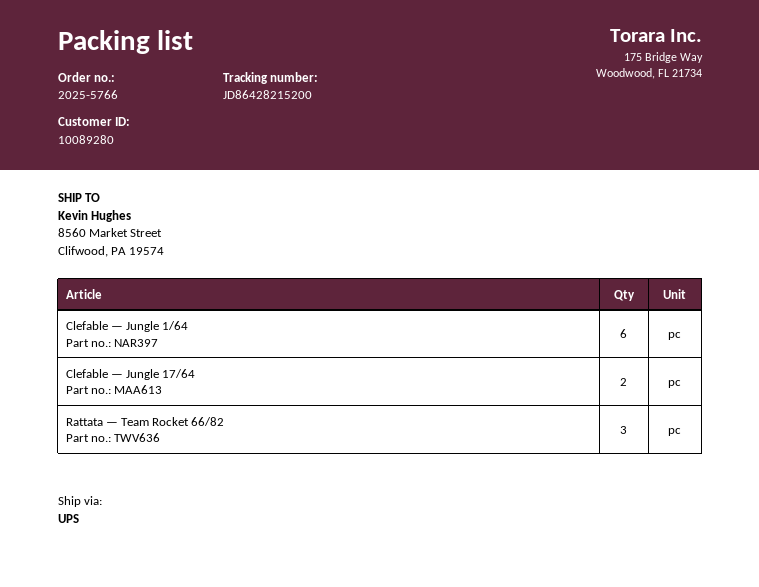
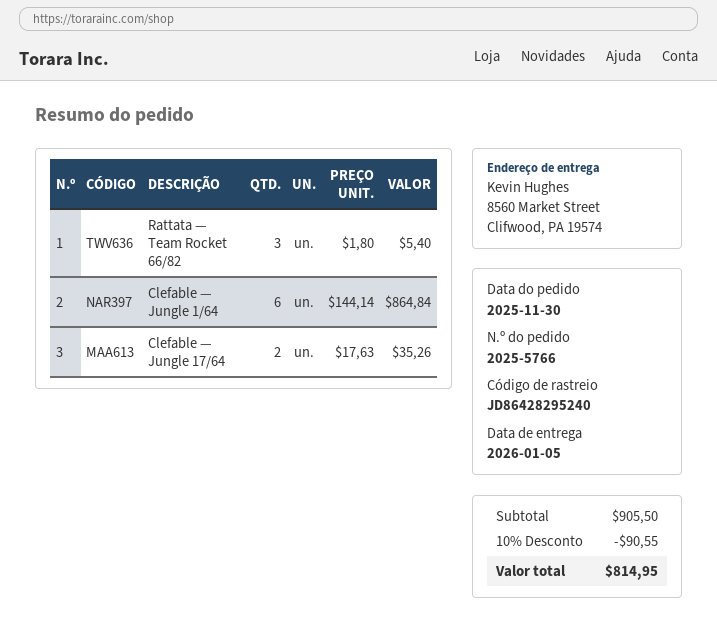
tracking number: JD86428215200 -> JD86428295240

